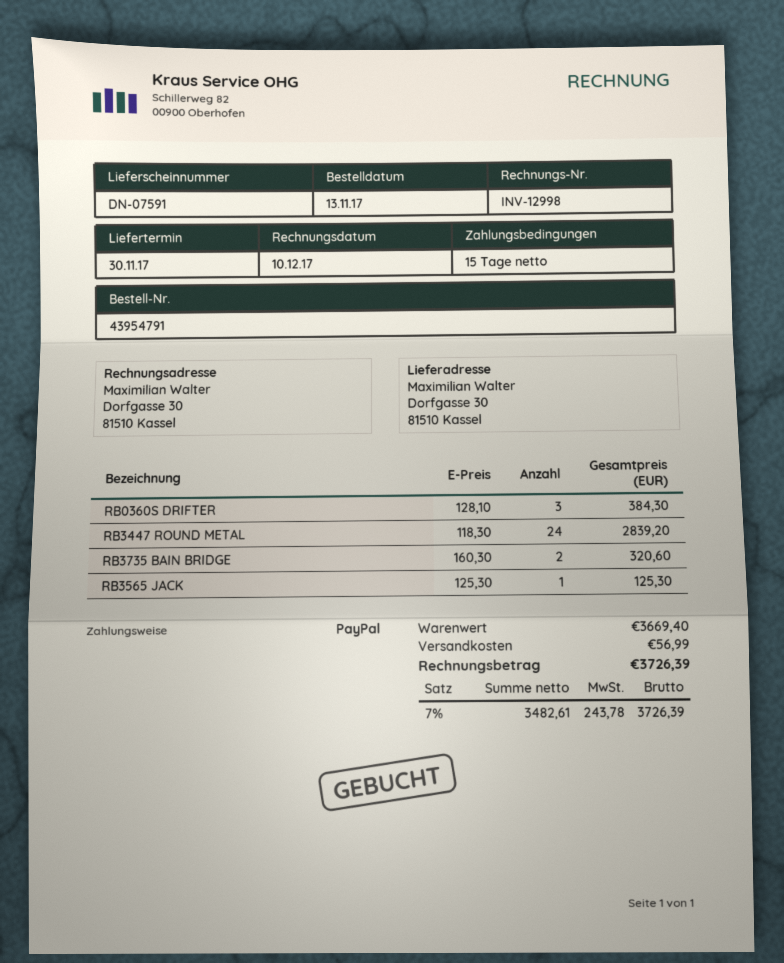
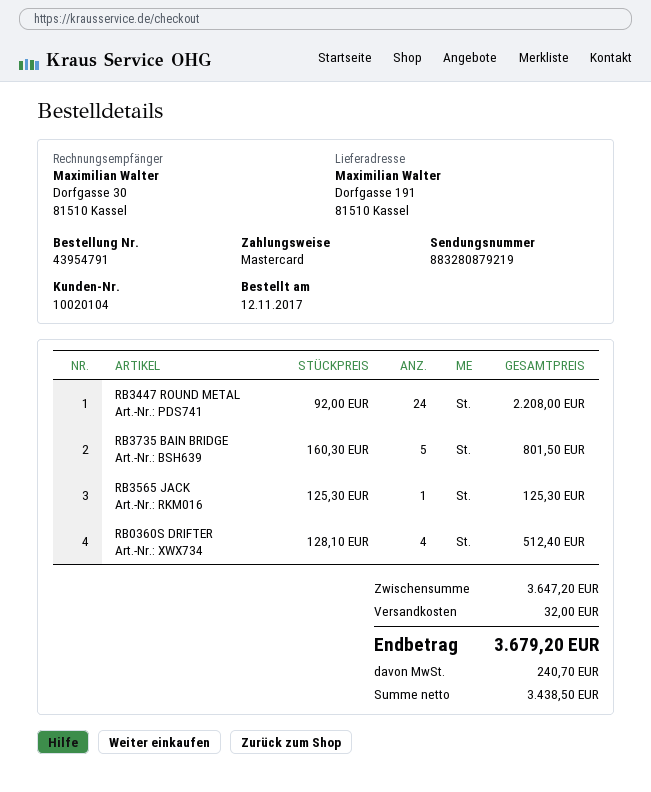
order date: 2017-11-13 -> 2017-11-12
payment method: PayPal -> Mastercard
ship to: Dorfgasse 30, 81510 Kassel -> Dorfgasse 191, 81510 Kassel
RB0360S DRIFTER: 3 x 128.10 = 384.30 -> 4 x 128.10 = 512.40
RB3447 ROUND METAL: 24 x 118.30 = 2839.20 -> 24 x 92.00 = 2208.00
RB3735 BAIN BRIDGE: 2 x 160.30 = 320.60 -> 5 x 160.30 = 801.50
subtotal: 3669.40 -> 3647.20
shipping: 56.99 -> 32.00
net: 3482.61 -> 3438.50
tax: 243.78 -> 240.70
total: 3726.39 -> 3679.20

